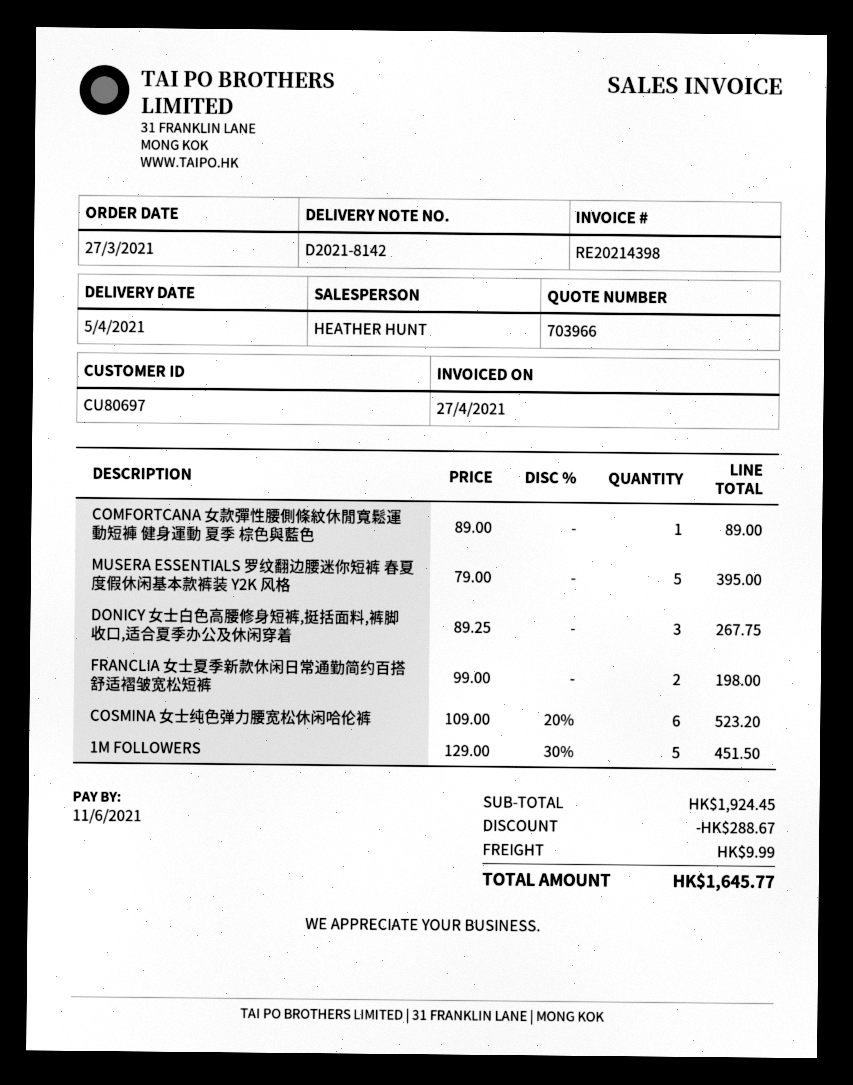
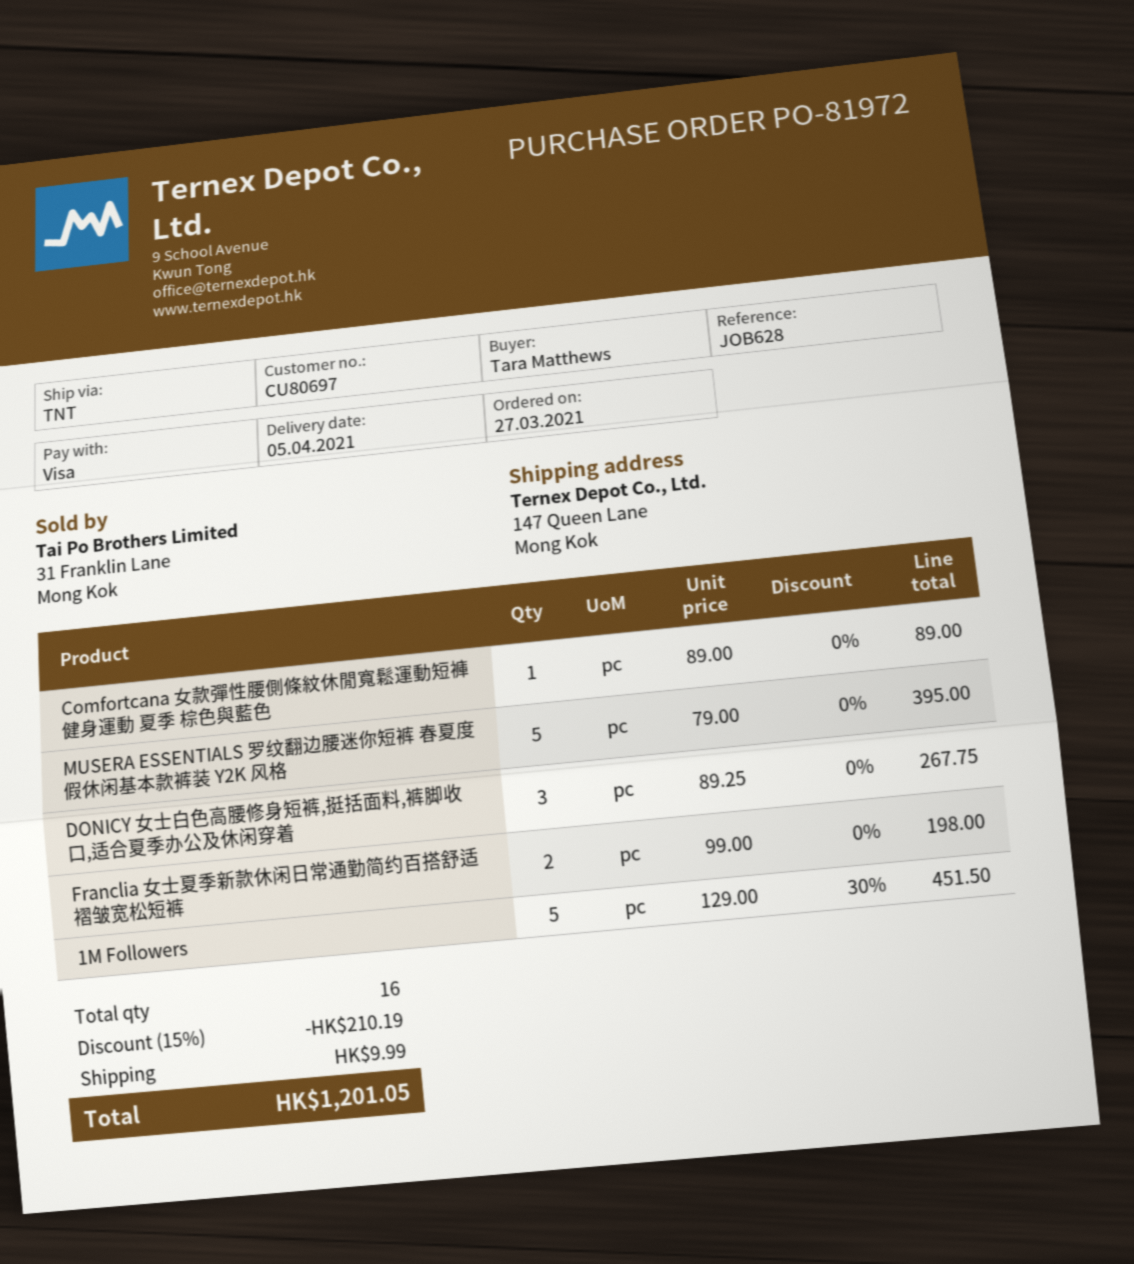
COSMINA 女士纯色弹力腰宽松休闲哈伦裤: 6 x 109.00 - 20% = 523.20 -> none
discount: 288.67 -> 210.19
total: 1645.77 -> 1201.05

